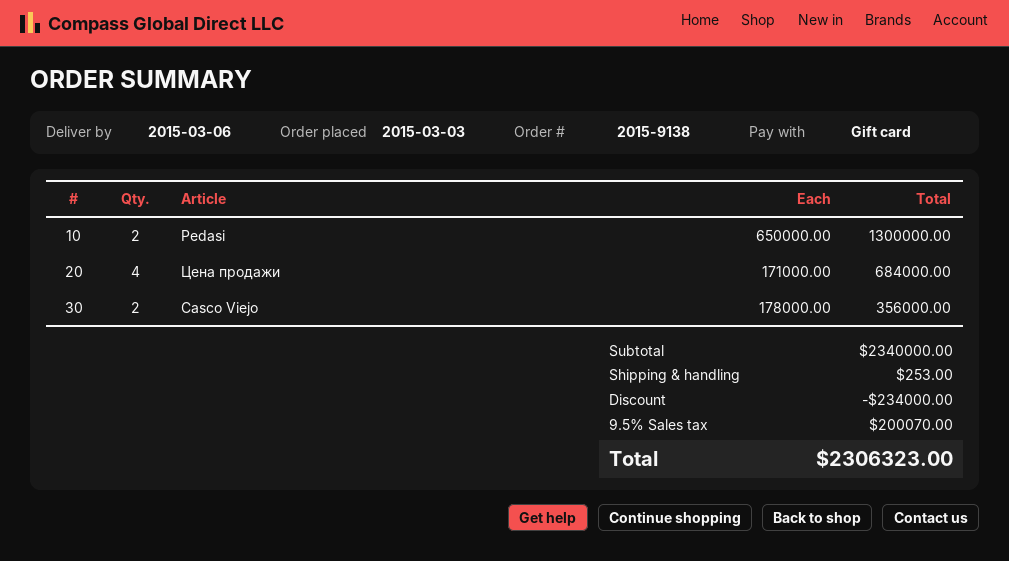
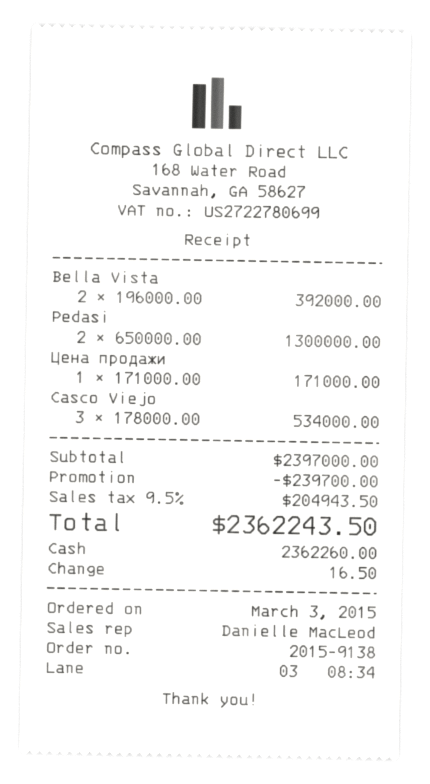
payment method: gift card -> cash
Цена продажи: 4 x 171000.00 = 684000.00 -> 1 x 171000.00 = 171000.00
Casco Viejo: 2 x 178000.00 = 356000.00 -> 3 x 178000.00 = 534000.00
Bella Vista: none -> 2 x 196000.00 = 392000.00
subtotal: 2340000.00 -> 2397000.00
discount: 234000.00 -> 239700.00
shipping: 253.00 -> none
tax: 9.5% = 200070.00 -> 9.5% = 204943.50
total: 2306323.00 -> 2362243.50

